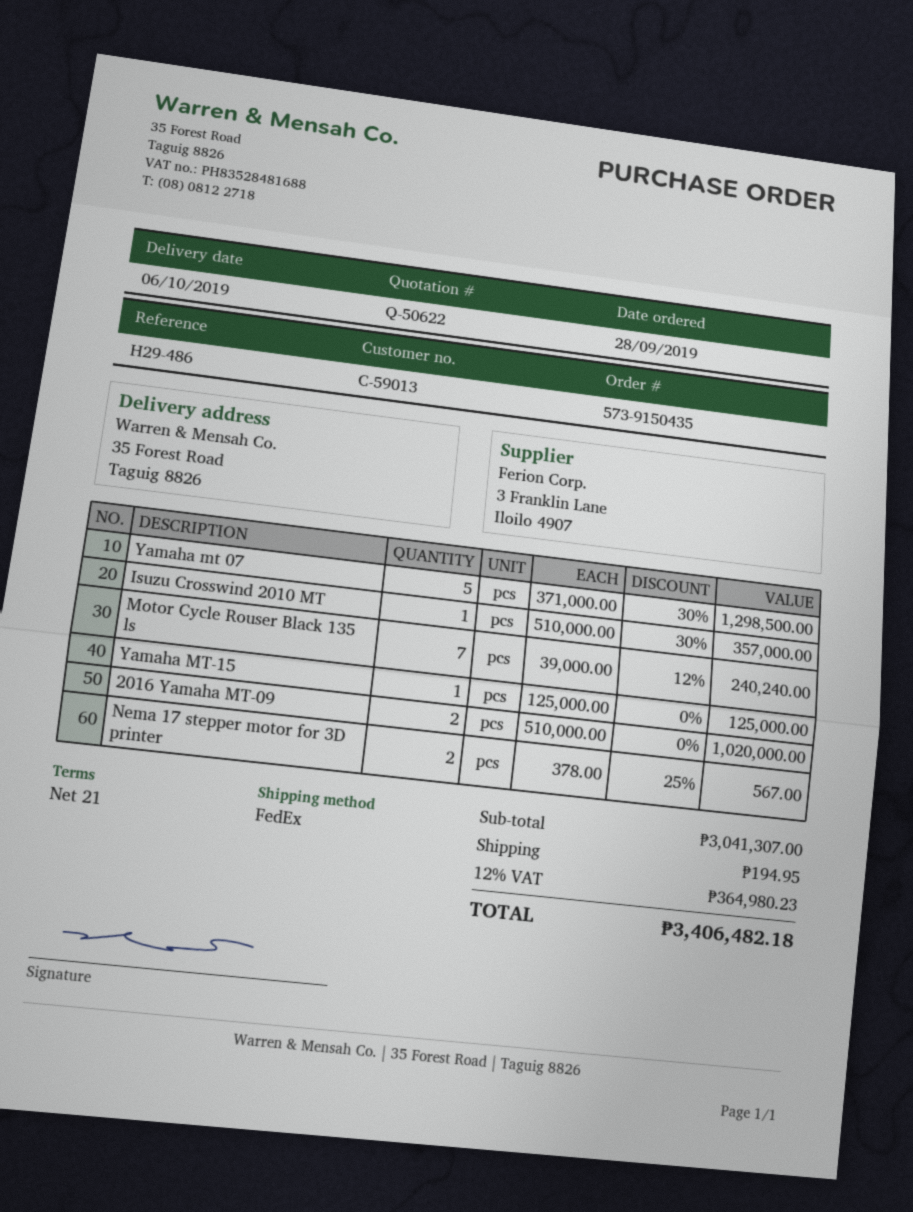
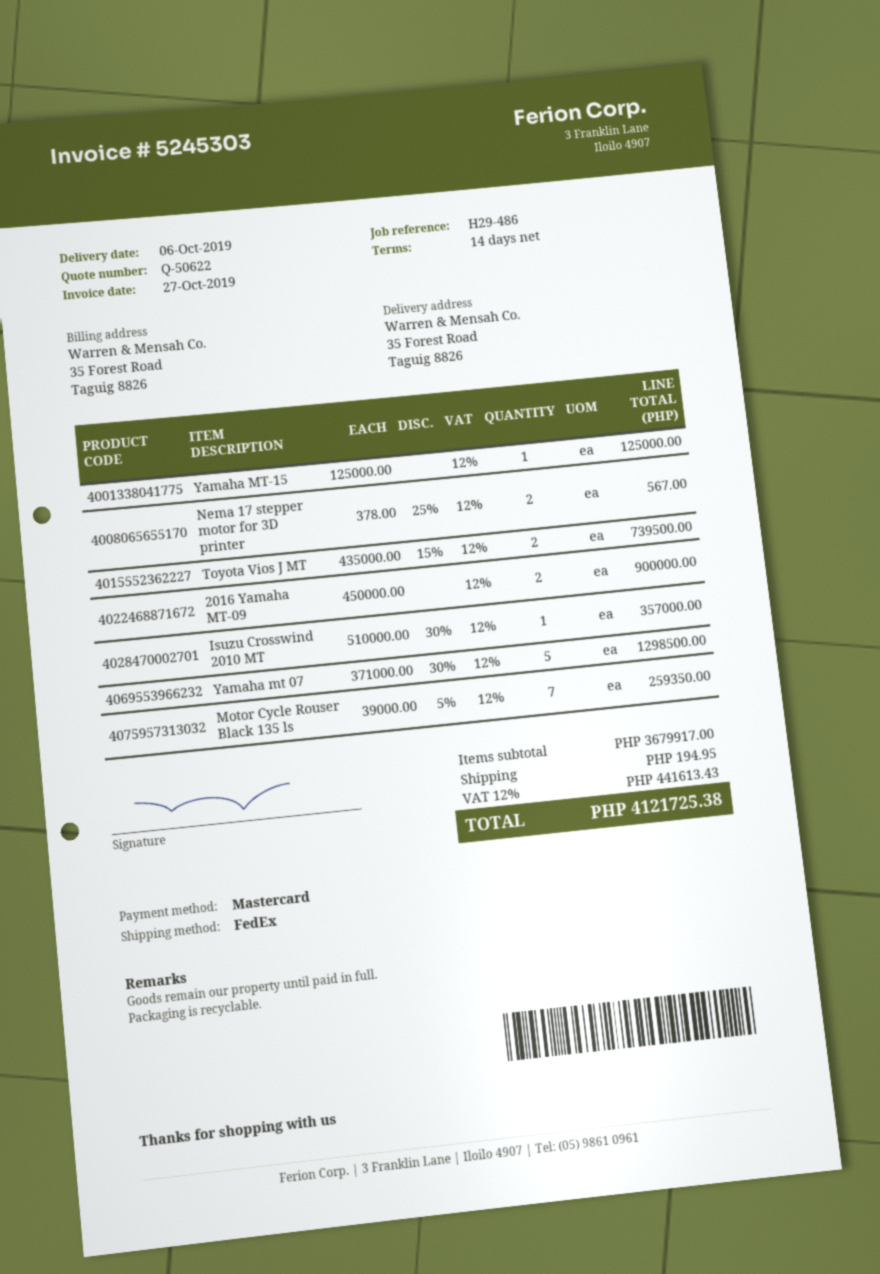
payment terms: 21 days -> 14 days
Motor Cycle Rouser Black 135 ls: 7 x 39000.00 - 12% = 240240.00 -> 7 x 39000.00 - 5% = 259350.00
2016 Yamaha MT-09: 2 x 510000.00 = 1020000.00 -> 2 x 450000.00 = 900000.00
Toyota Vios J MT: none -> 2 x 435000.00 - 15% = 739500.00
subtotal: 3041307.00 -> 3679917.00
tax: 12% = 364980.23 -> 12% = 441613.43
total: 3406482.18 -> 4121725.38

